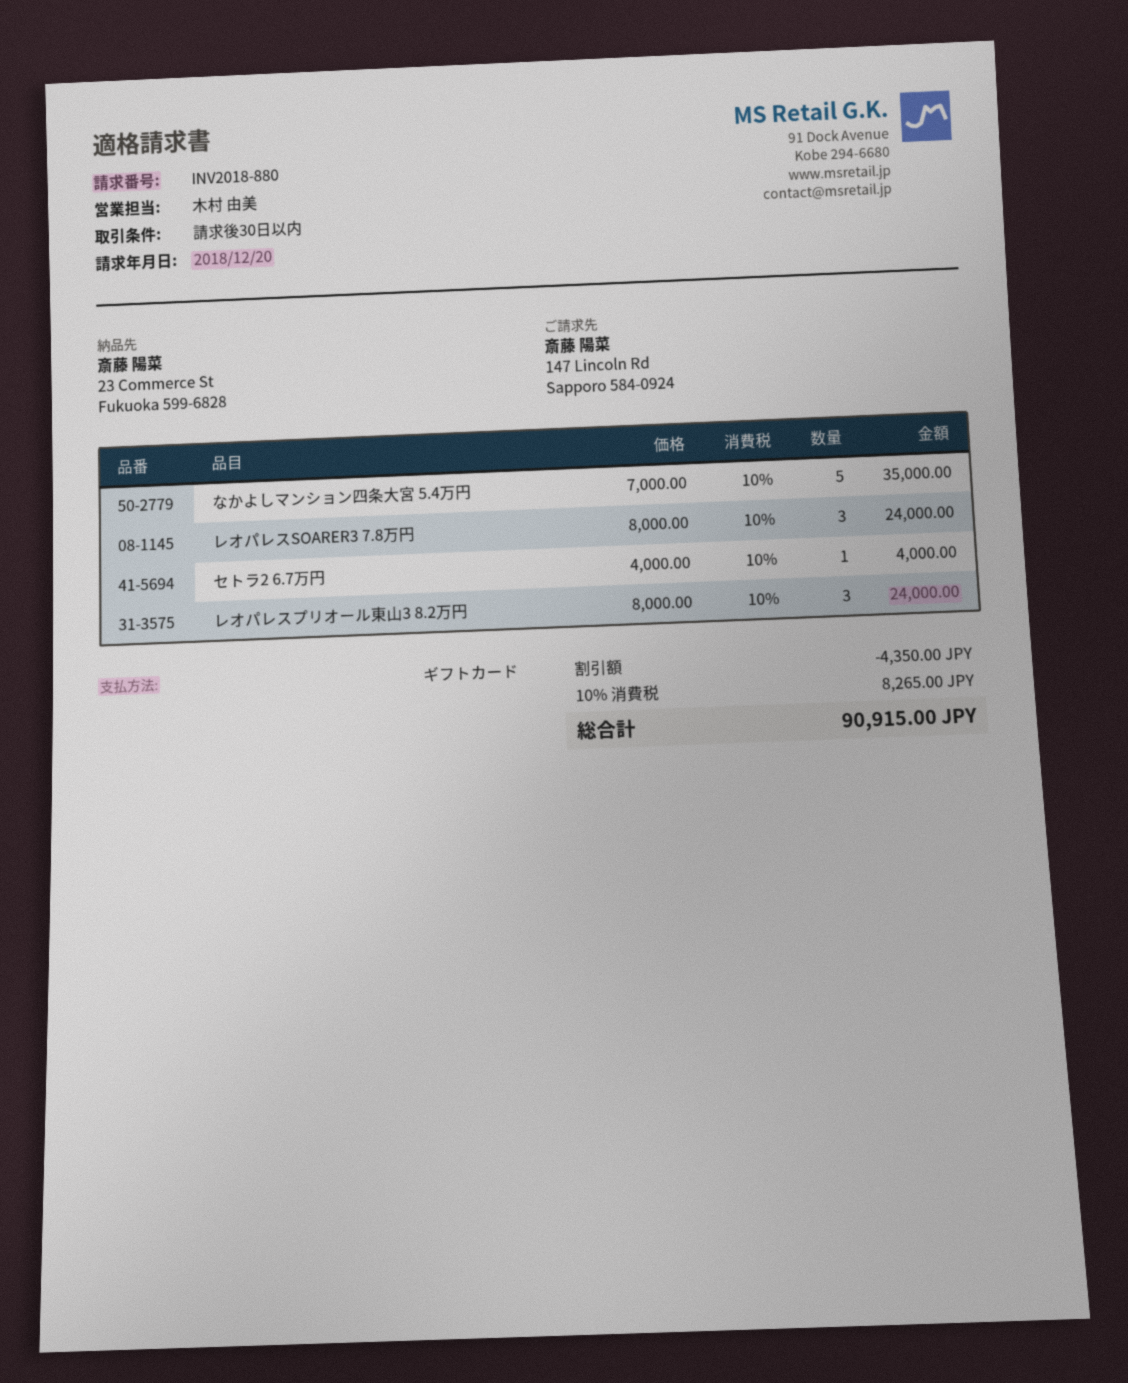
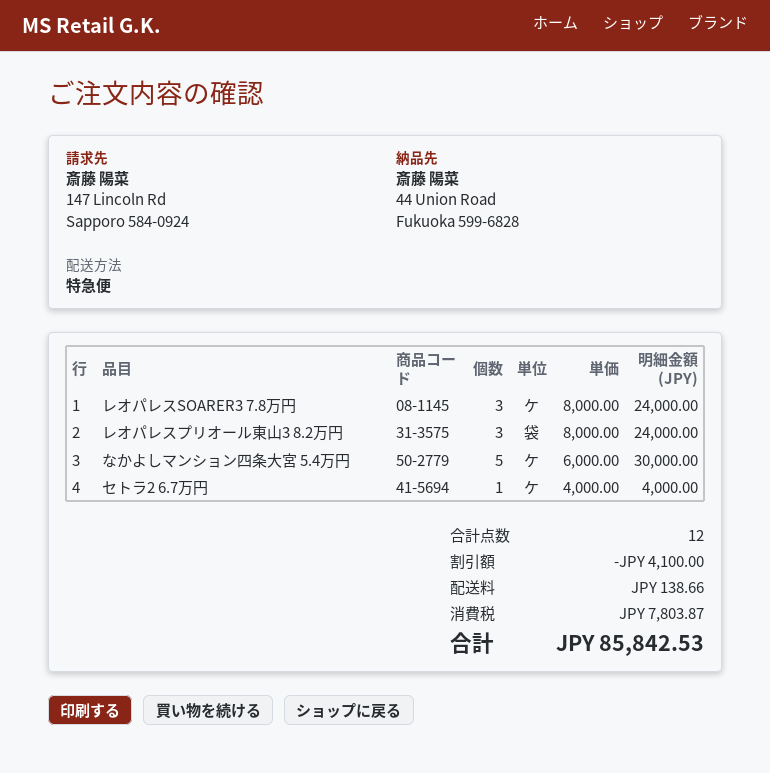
ship to: 23 Commerce St, Fukuoka 599-6828 -> 44 Union Road, Fukuoka 599-6828
なかよしマンション四条大宮 5.4万円: 5 x 7000.00 = 35000.00 -> 5 x 6000.00 = 30000.00
discount: 4350.00 -> 4100.00
shipping: none -> 138.66
tax: 8265.00 -> 7803.87
total: 90915.00 -> 85842.53

